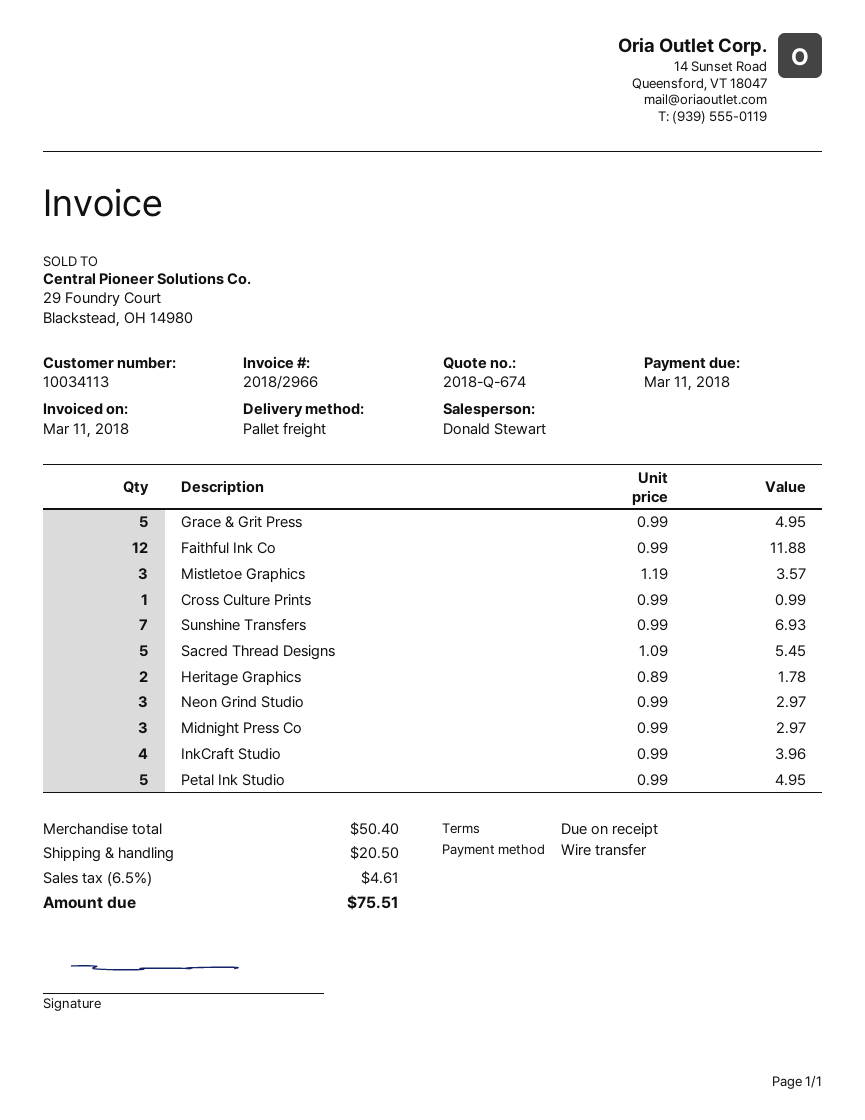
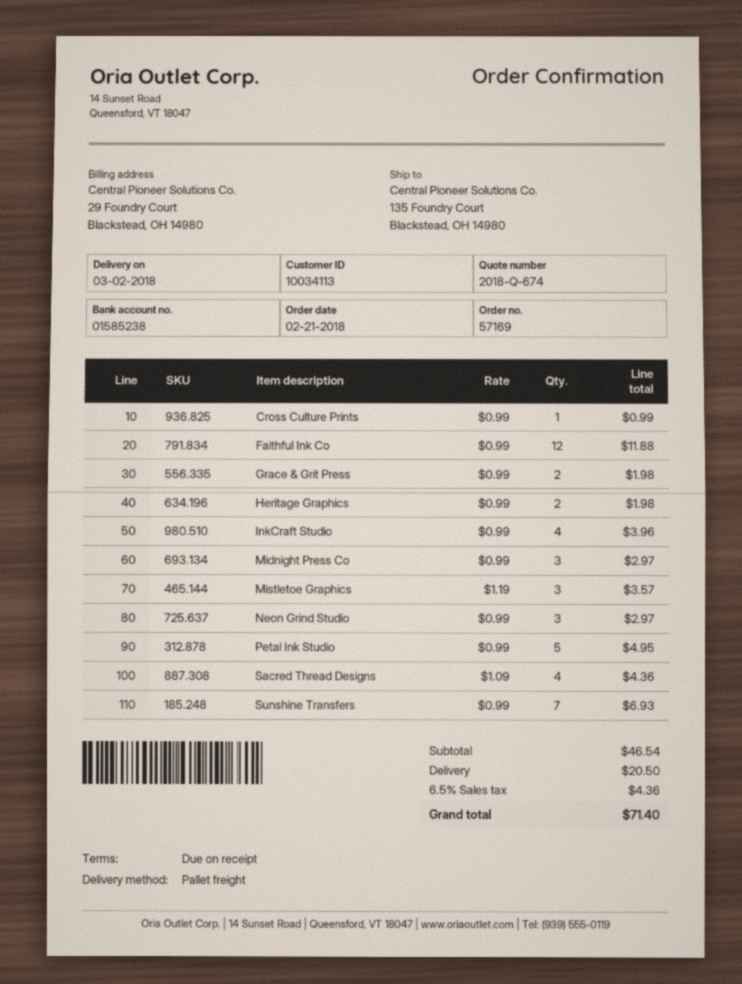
Grace & Grit Press: 5 x 0.99 = 4.95 -> 2 x 0.99 = 1.98
Sacred Thread Designs: 5 x 1.09 = 5.45 -> 4 x 1.09 = 4.36
Heritage Graphics: 2 x 0.89 = 1.78 -> 2 x 0.99 = 1.98
subtotal: 50.40 -> 46.54
tax: 6.5% = 4.61 -> 6.5% = 4.36
total: 75.51 -> 71.40

